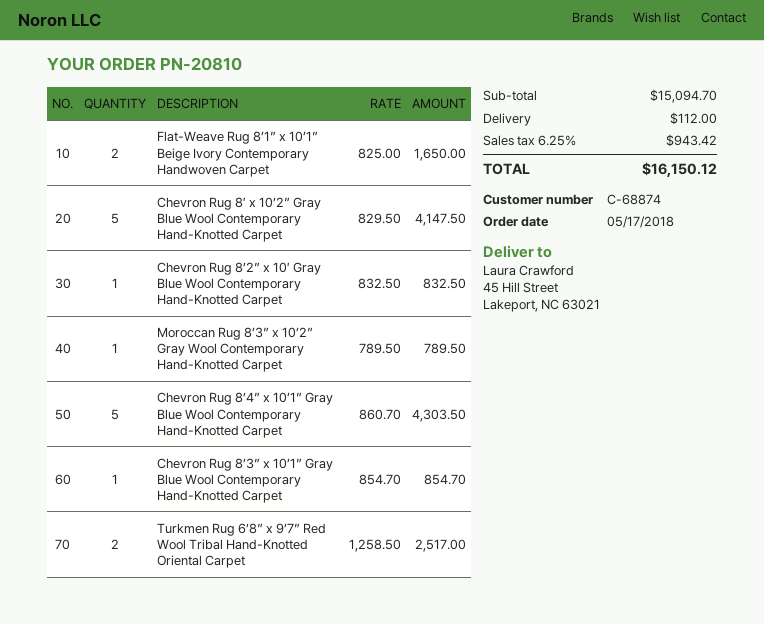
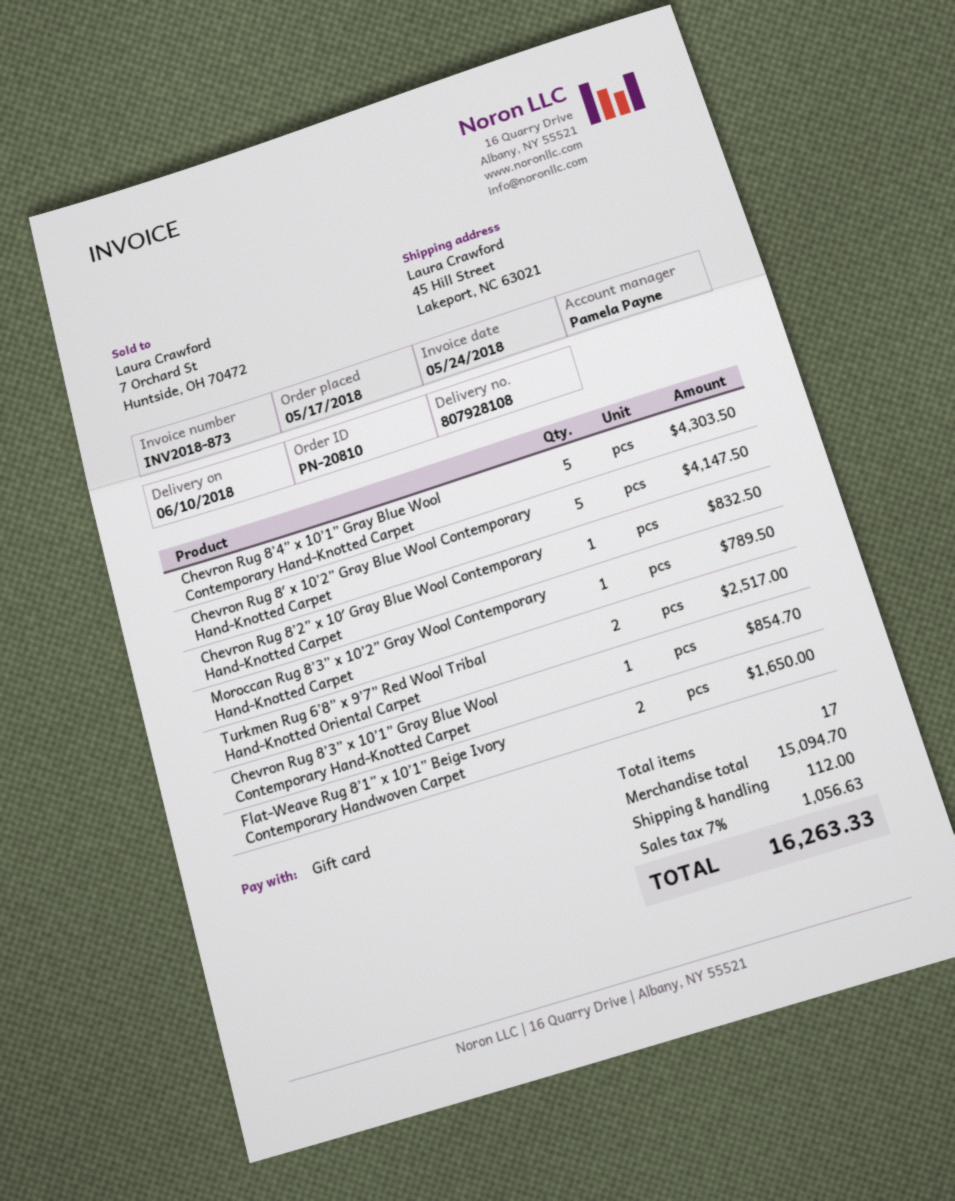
tax: 6.25% = 943.42 -> 7% = 1056.63
total: 16150.12 -> 16263.33

